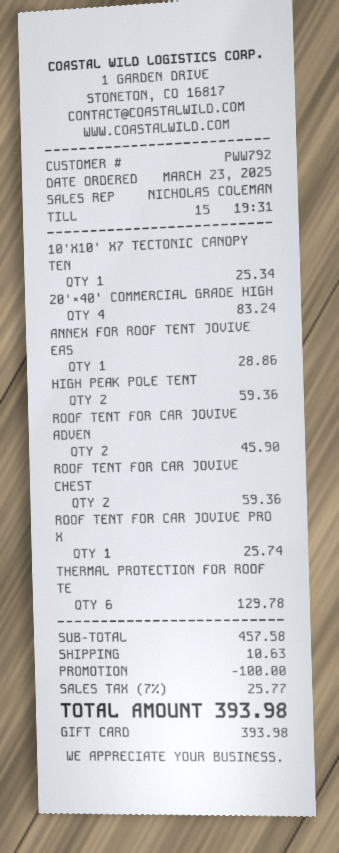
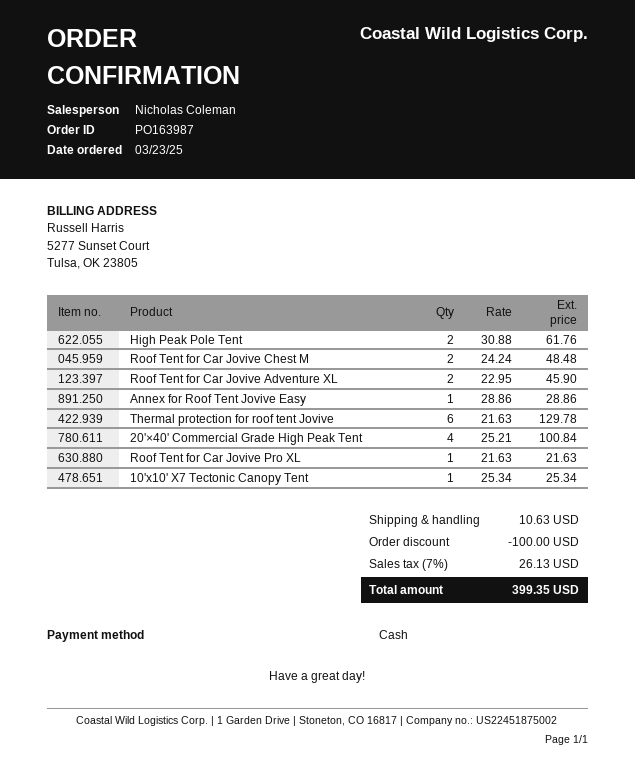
payment method: gift card -> cash
20'×40' COMMERCIAL GRADE HIGH: 4 for 83.24 -> 4 for 100.84
HIGH PEAK POLE TENT: 2 for 59.36 -> 2 for 61.76
ROOF TENT FOR CAR JOVIVE CHEST: 2 for 59.36 -> 2 for 48.48
ROOF TENT FOR CAR JOVIVE PRO X: 1 for 25.74 -> 1 for 21.63
tax: 7% = 25.77 -> 7% = 26.13
total: 393.98 -> 399.35

